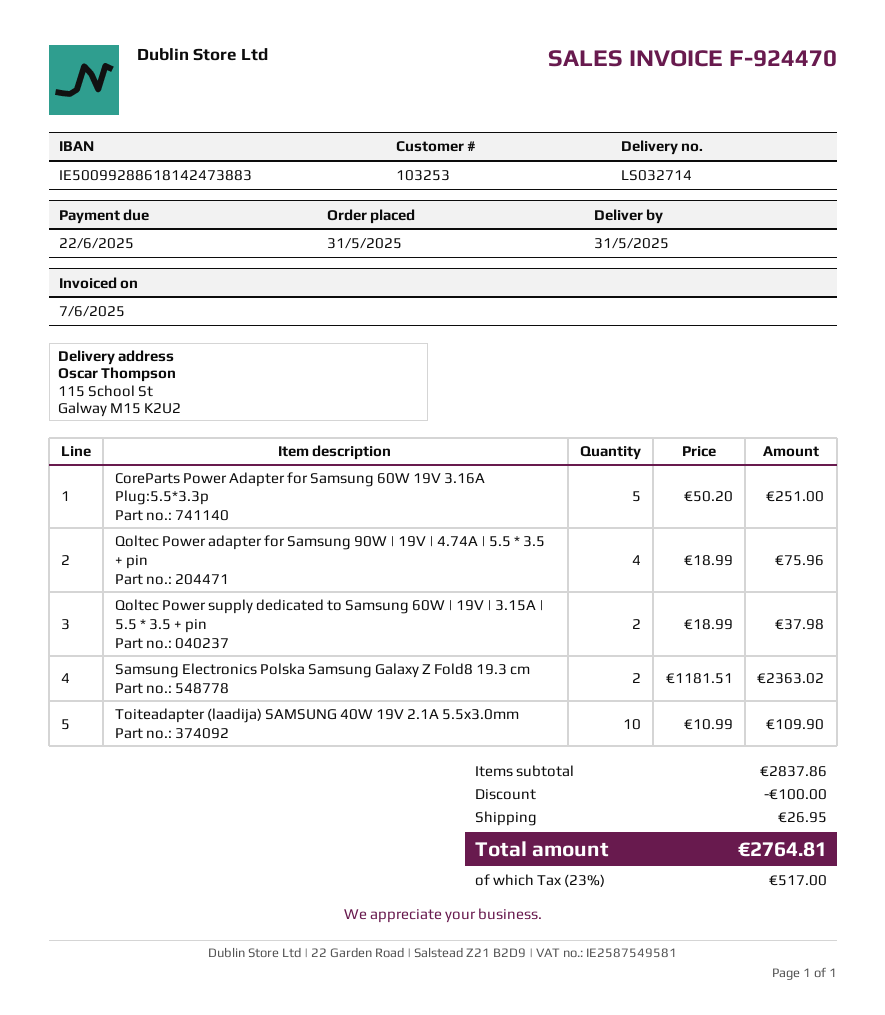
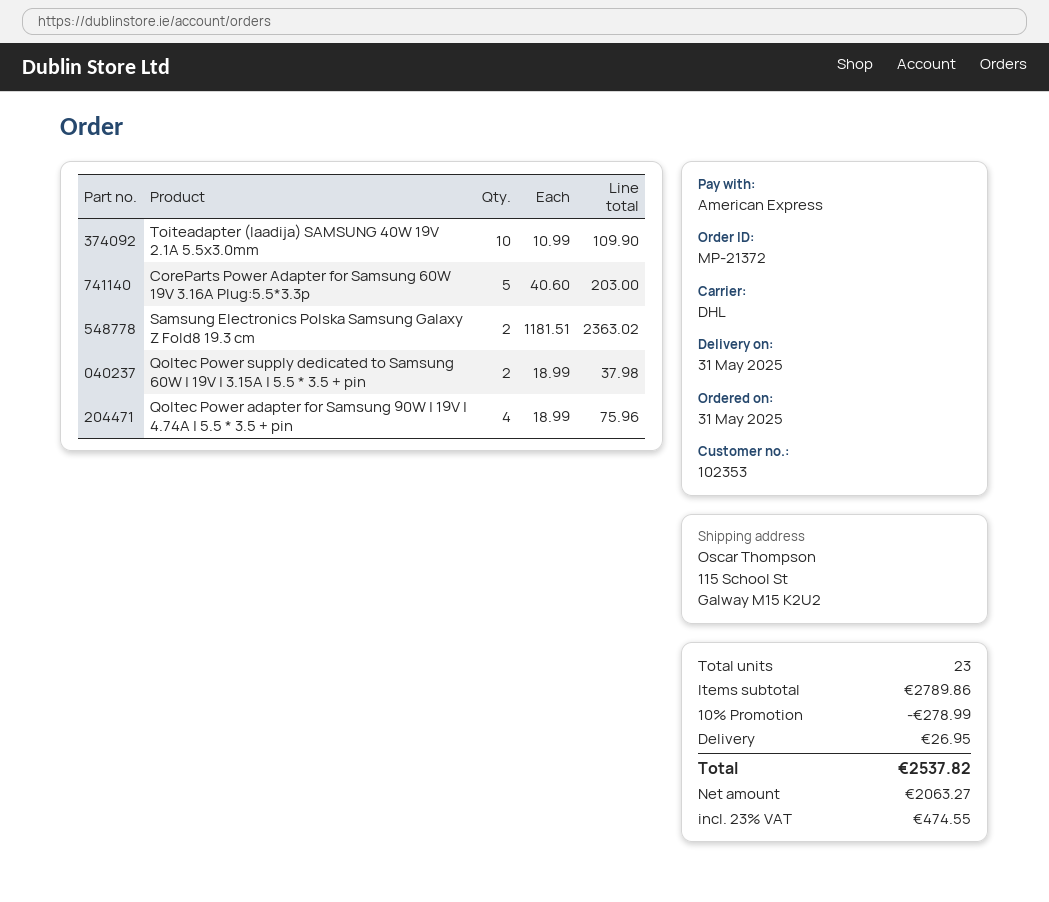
customer number: 103253 -> 102353
CoreParts Power Adapter for Samsung 60W 19V 3.16A Plug:5.5*3.3p: 5 x 50.20 = 251.00 -> 5 x 40.60 = 203.00
subtotal: 2837.86 -> 2789.86
discount: 100.00 -> 278.99
tax: 23% = 517.00 -> 23% = 474.55
total: 2764.81 -> 2537.82

